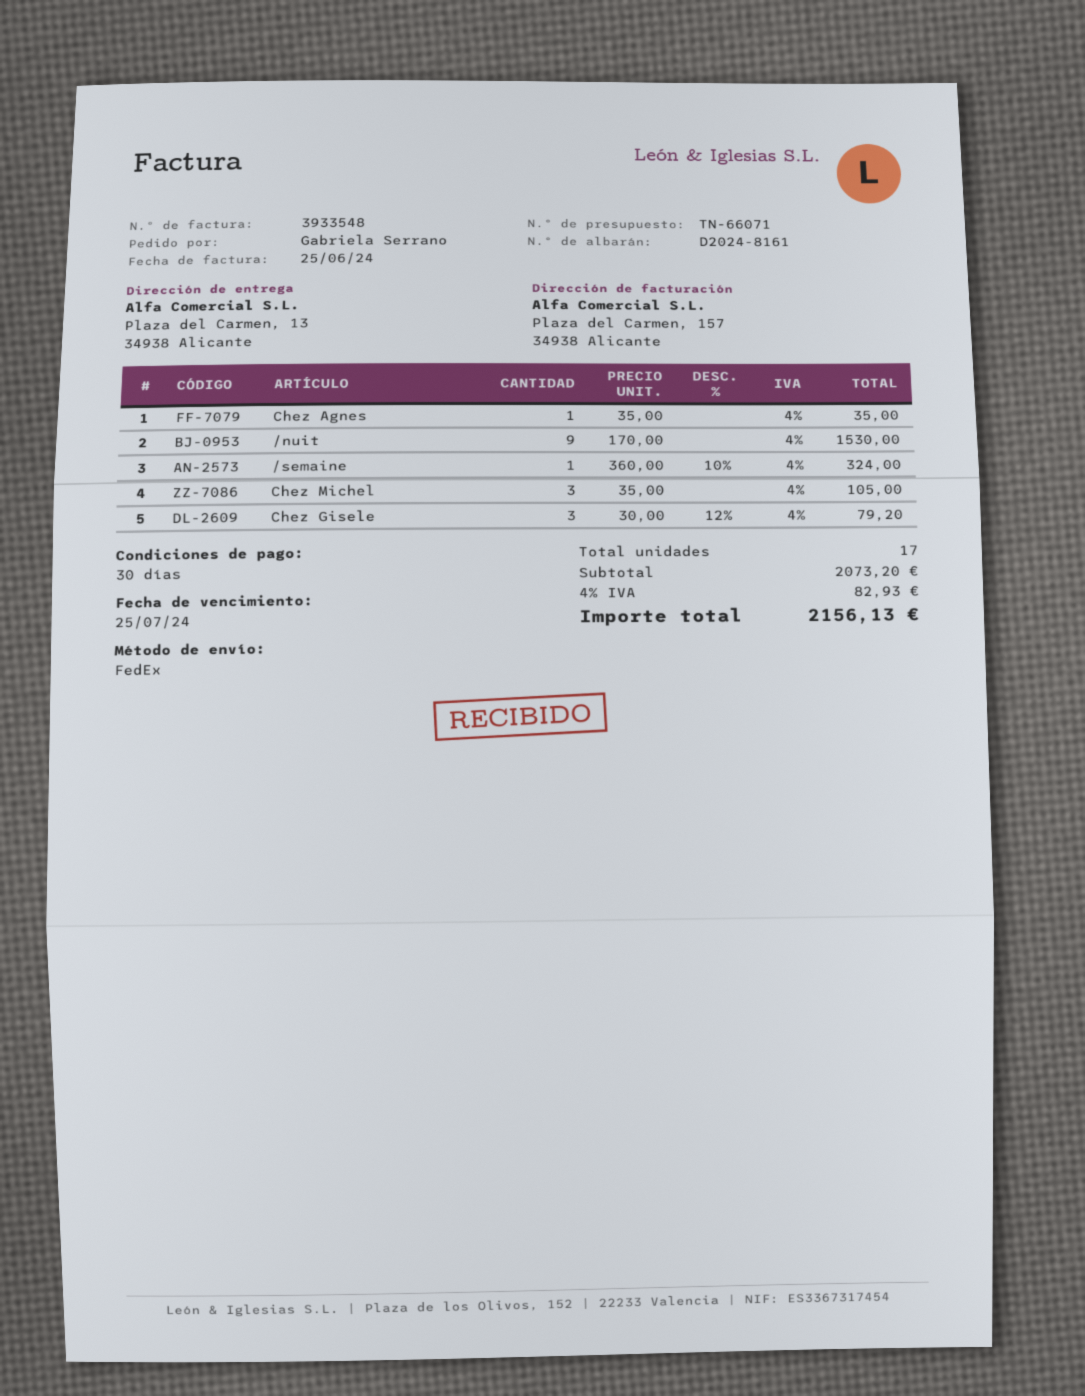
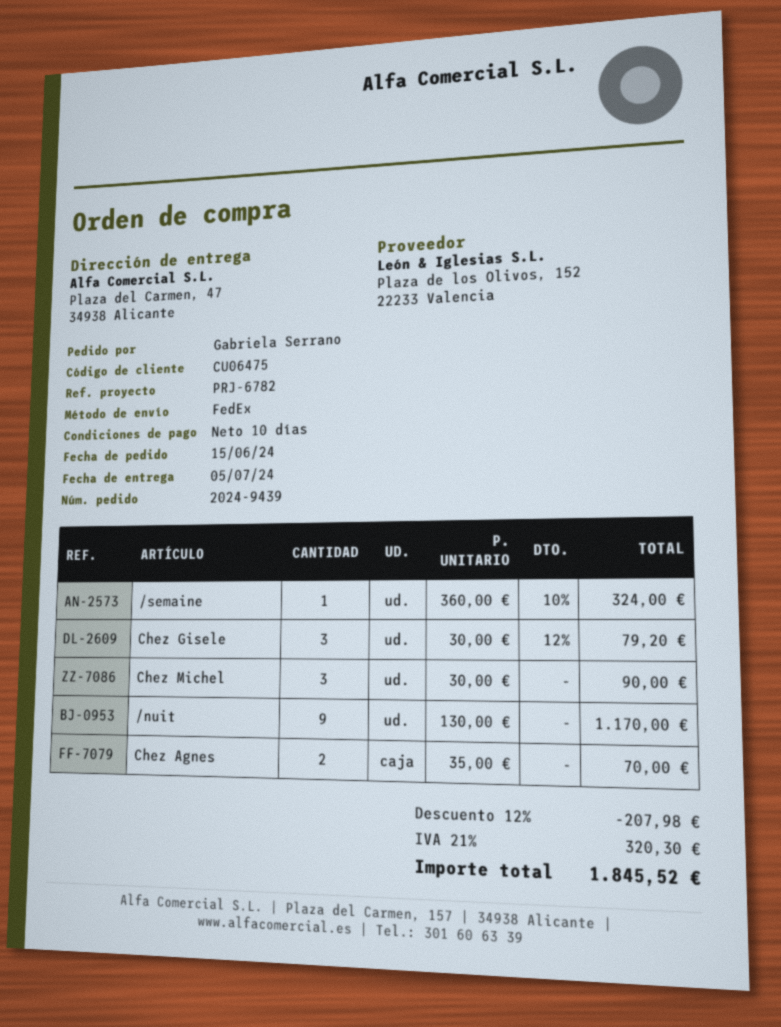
payment terms: 30 days -> 10 days
ship to: Plaza del Carmen, 13, 34938 Alicante -> Plaza del Carmen, 47, 34938 Alicante
Chez Agnes: 1 x 35.00 = 35.00 -> 2 x 35.00 = 70.00
/nuit: 9 x 170.00 = 1530.00 -> 9 x 130.00 = 1170.00
Chez Michel: 3 x 35.00 = 105.00 -> 3 x 30.00 = 90.00
discount: none -> 12% = 207.98
tax: 4% = 82.93 -> 21% = 320.30
total: 2156.13 -> 1845.52

